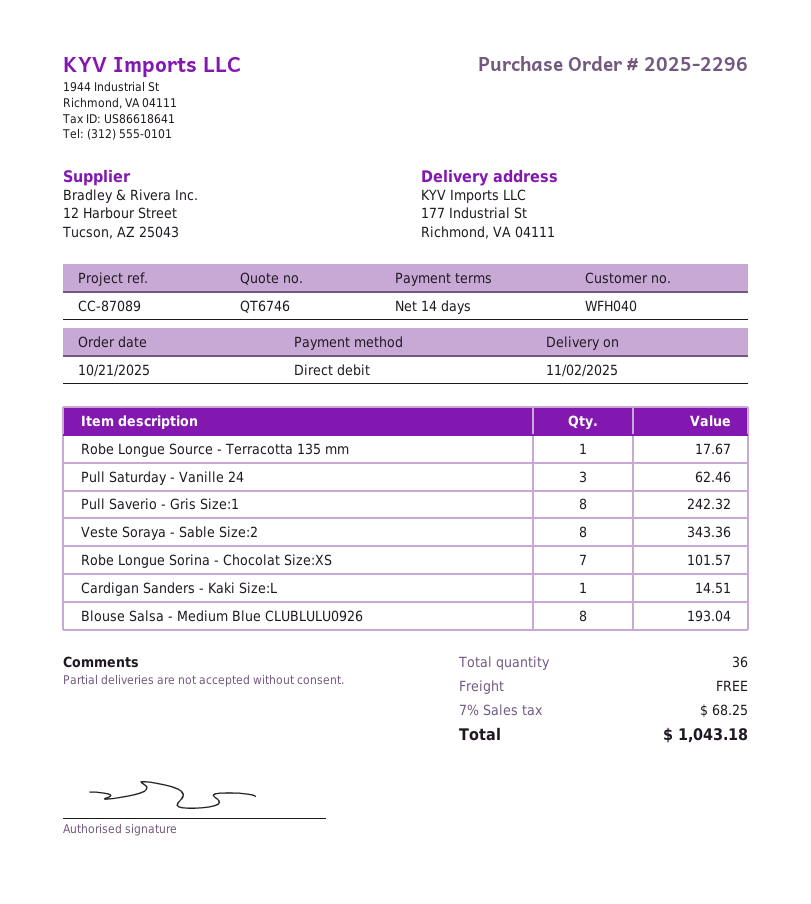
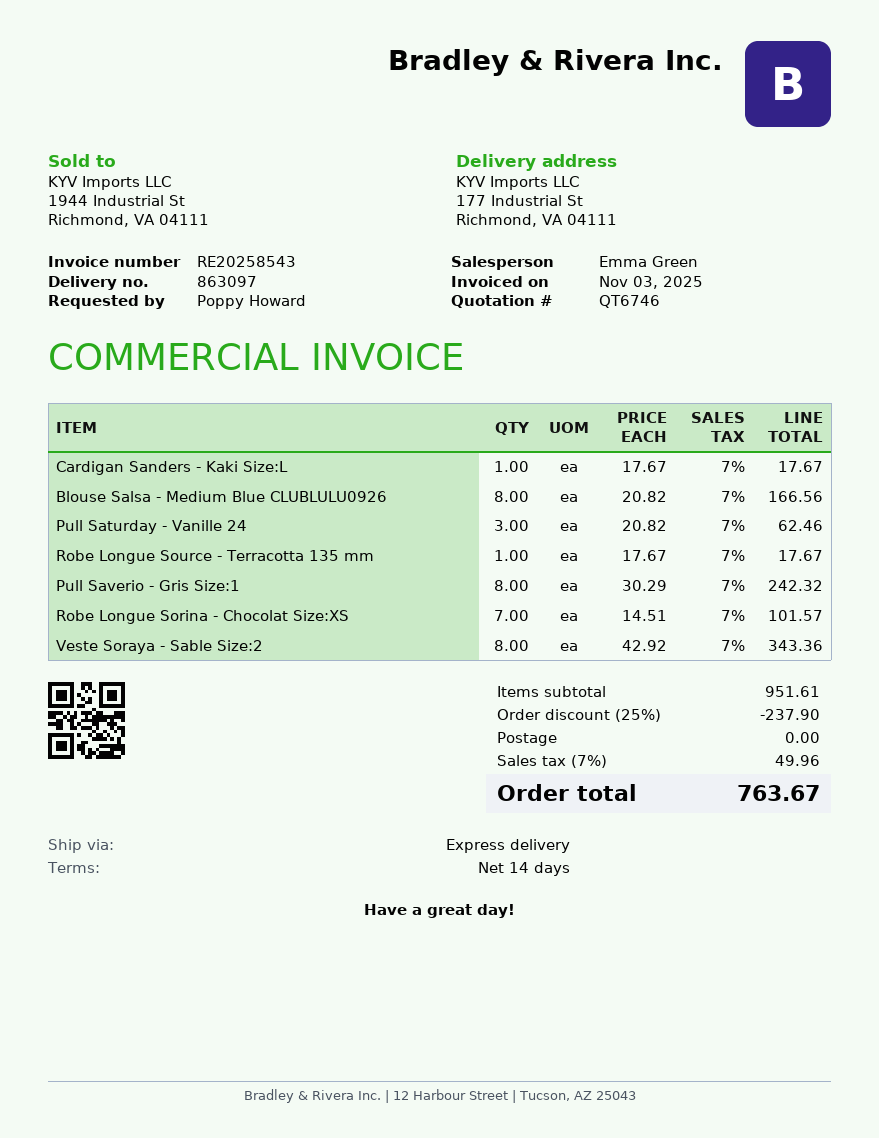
Cardigan Sanders - Kaki Size:L: 1 for 14.51 -> 1 for 17.67
Blouse Salsa - Medium Blue CLUBLULU0926: 8 for 193.04 -> 8 for 166.56
discount: none -> 25% = 237.90
tax: 7% = 68.25 -> 7% = 49.96
total: 1043.18 -> 763.67

